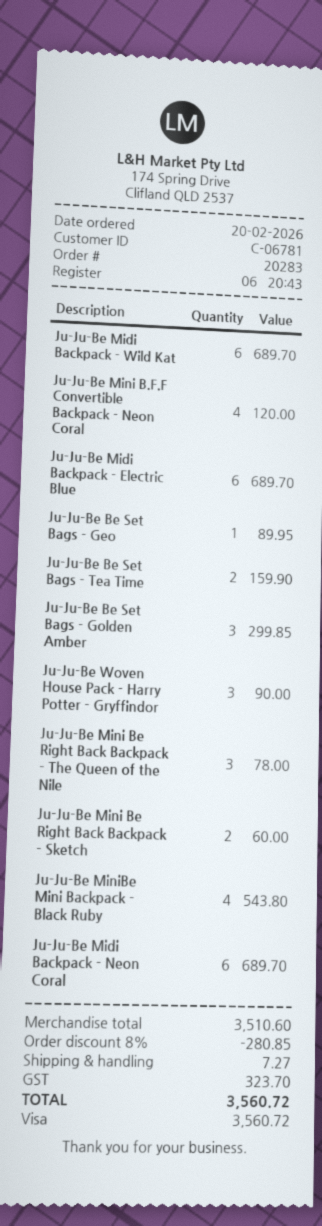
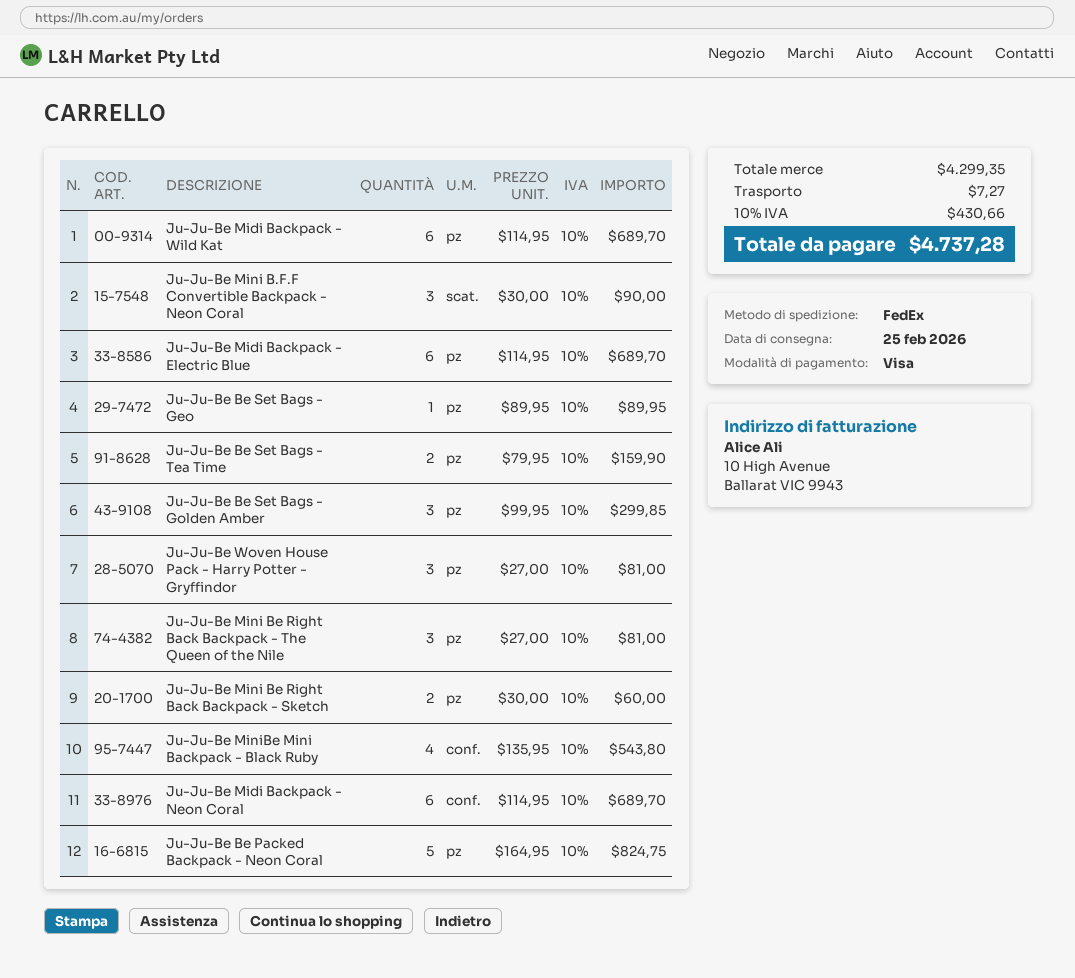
Ju-Ju-Be Mini B.F.F Convertible Backpack - Neon Coral: 4 for 120.00 -> 3 for 90.00
Ju-Ju-Be Woven House Pack - Harry Potter - Gryffindor: 3 for 90.00 -> 3 for 81.00
Ju-Ju-Be Mini Be Right Back Backpack - The Queen of the Nile: 3 for 78.00 -> 3 for 81.00
Ju-Ju-Be Be Packed Backpack - Neon Coral: none -> 5 for 824.75
subtotal: 3510.60 -> 4299.35
discount: 8% = 280.85 -> none
tax: 323.70 -> 430.66
total: 3560.72 -> 4737.28

